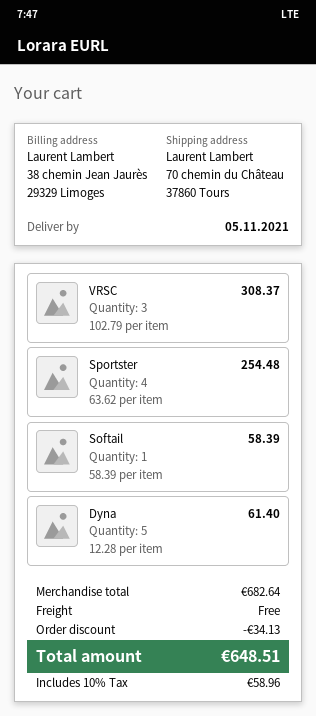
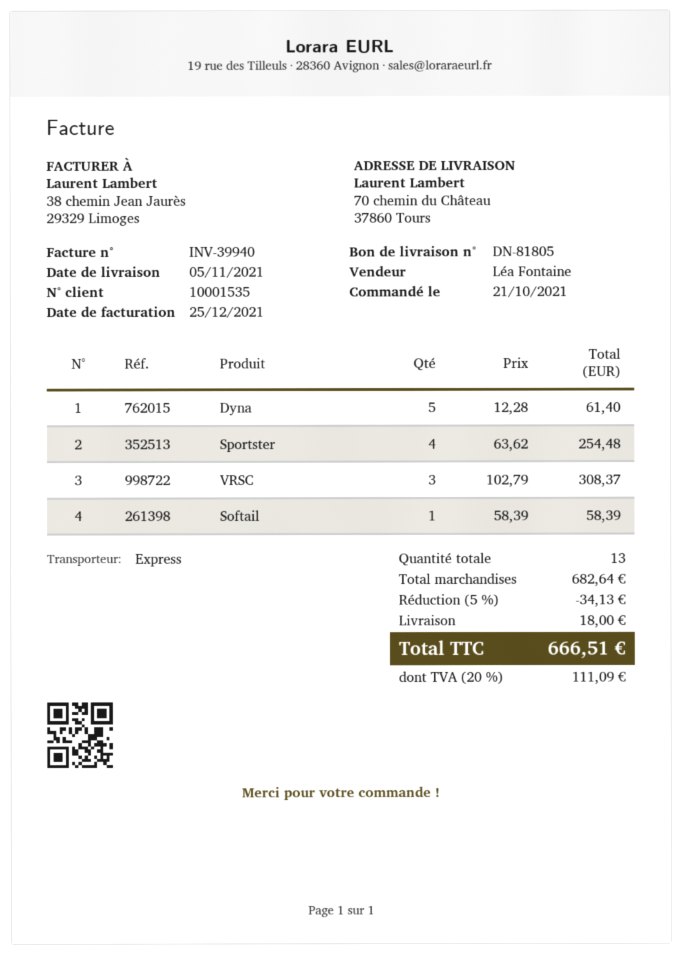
shipping: 0.00 -> 18.00
tax: 10% = 58.96 -> 20% = 111.09
total: 648.51 -> 666.51

